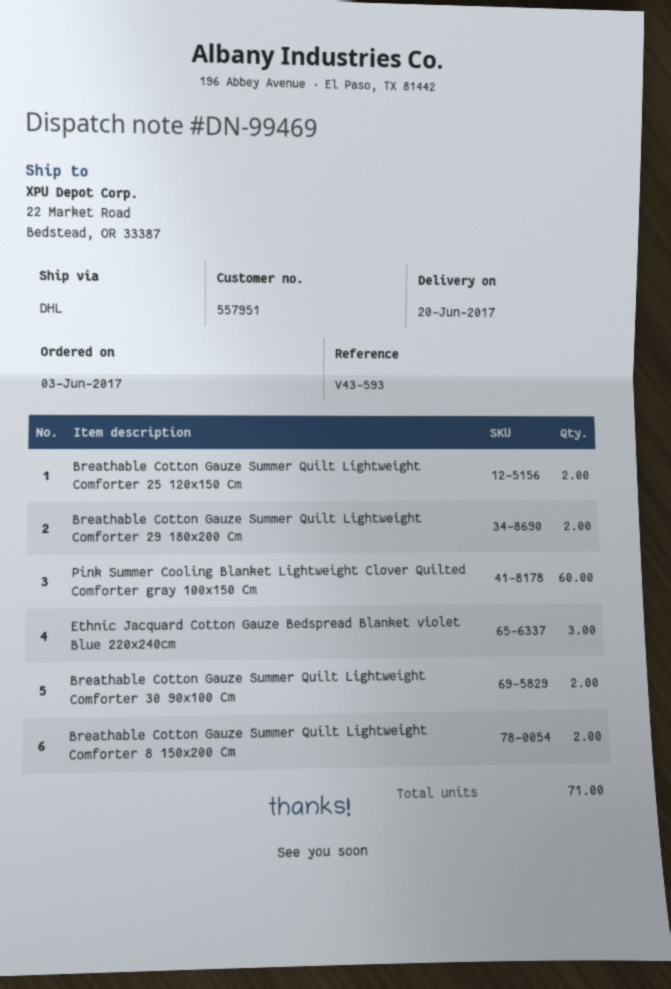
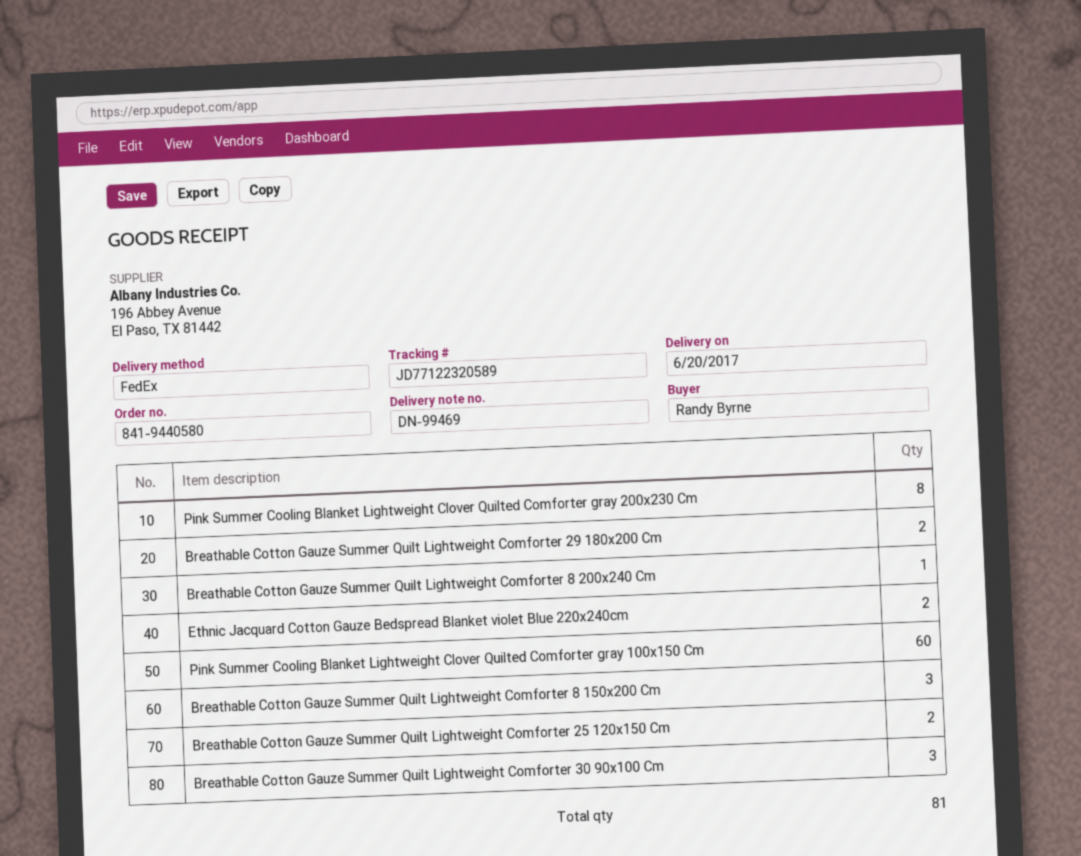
shipping method: DHL -> FedEx
Ethnic Jacquard Cotton Gauze Bedspread Blanket violet Blue 220x240cm: 3 -> 2
Breathable Cotton Gauze Summer Quilt Lightweight Comforter 30 90x100 Cm: 2 -> 3
Breathable Cotton Gauze Summer Quilt Lightweight Comforter 8 150x200 Cm: 2 -> 3
Pink Summer Cooling Blanket Lightweight Clover Quilted Comforter gray 200x230 Cm: none -> 8
Breathable Cotton Gauze Summer Quilt Lightweight Comforter 8 200x240 Cm: none -> 1
total quantity: 71 -> 81

